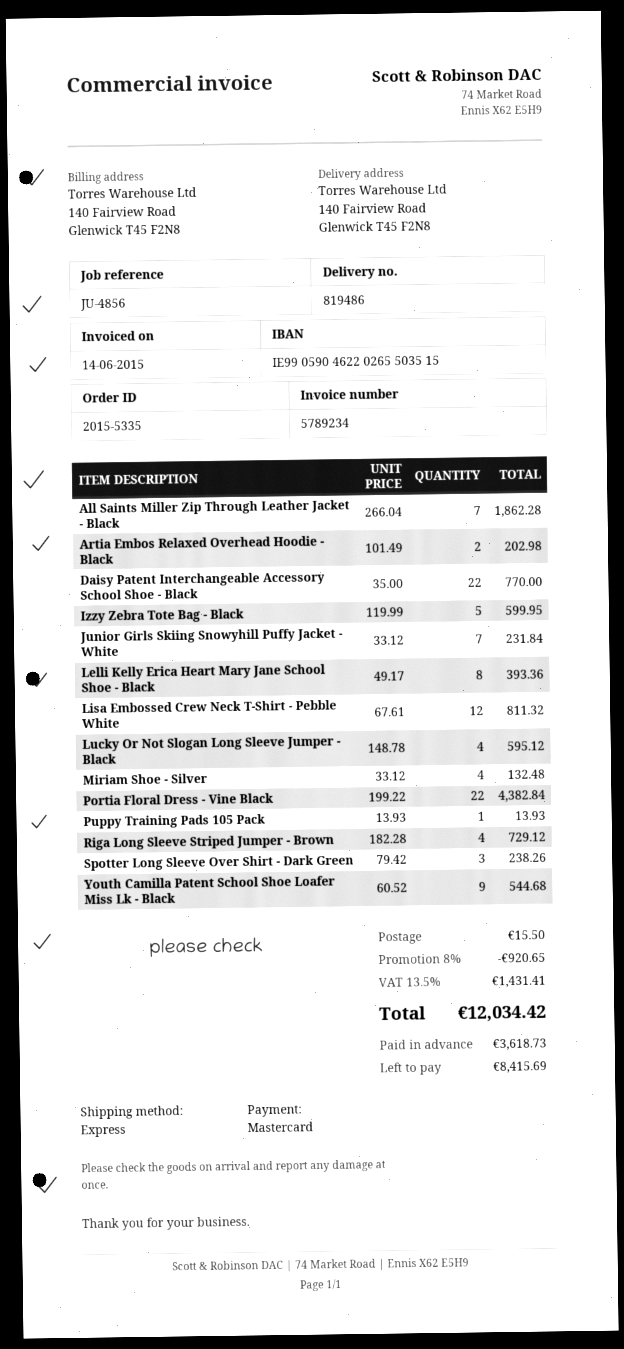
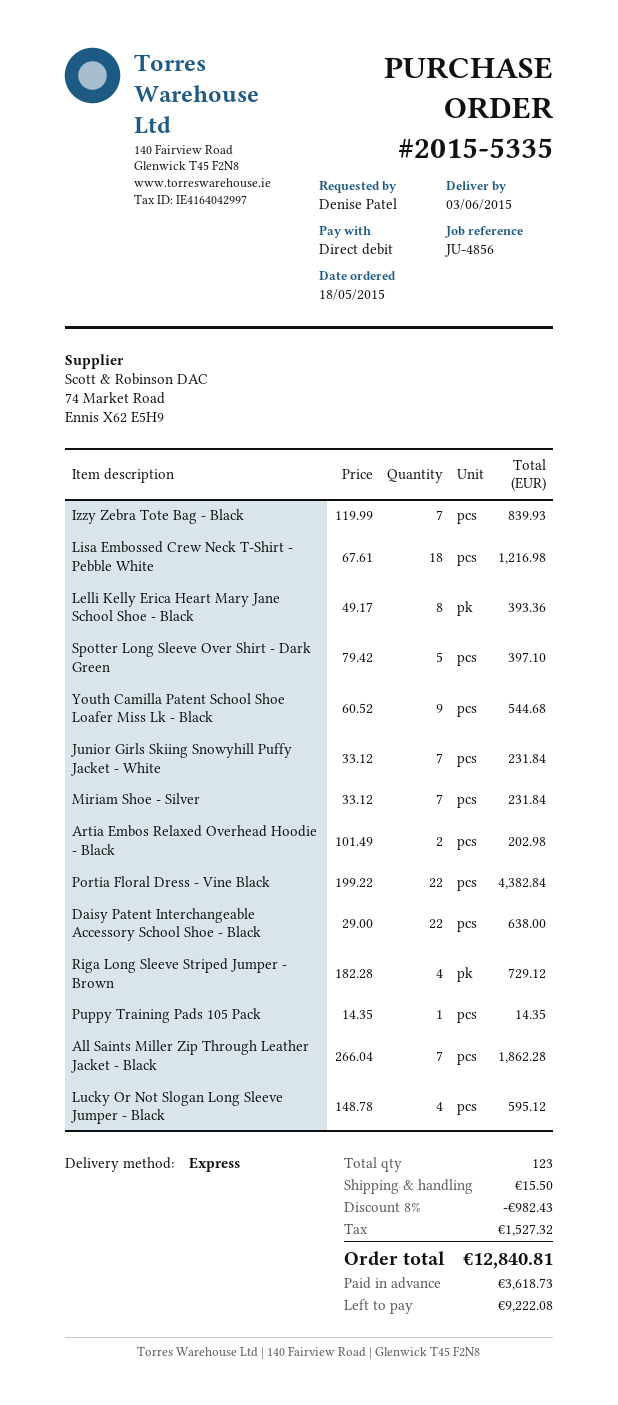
payment method: Mastercard -> direct debit
Daisy Patent Interchangeable Accessory School Shoe - Black: 22 x 35.00 = 770.00 -> 22 x 29.00 = 638.00
Izzy Zebra Tote Bag - Black: 5 x 119.99 = 599.95 -> 7 x 119.99 = 839.93
Lisa Embossed Crew Neck T-Shirt - Pebble White: 12 x 67.61 = 811.32 -> 18 x 67.61 = 1216.98
Miriam Shoe - Silver: 4 x 33.12 = 132.48 -> 7 x 33.12 = 231.84
Puppy Training Pads 105 Pack: 1 x 13.93 = 13.93 -> 1 x 14.35 = 14.35
Spotter Long Sleeve Over Shirt - Dark Green: 3 x 79.42 = 238.26 -> 5 x 79.42 = 397.10
discount: 8% = 920.65 -> 8% = 982.43
tax: 1431.41 -> 1527.32
total: 12034.42 -> 12840.81
balance: 8415.69 -> 9222.08

